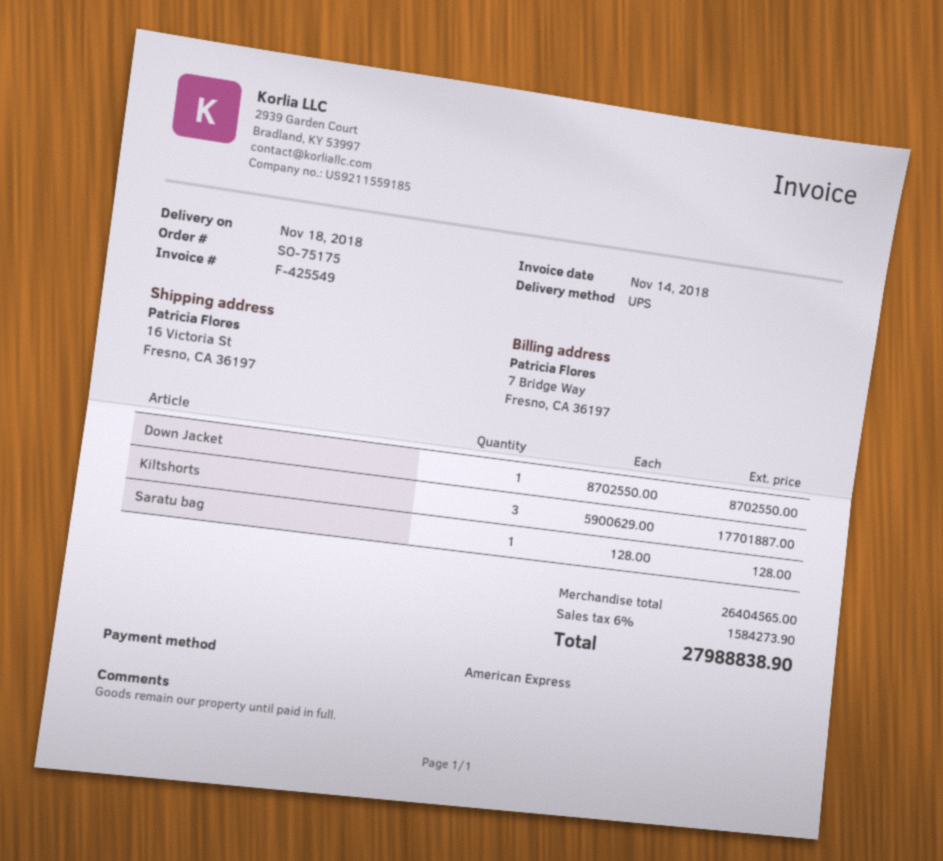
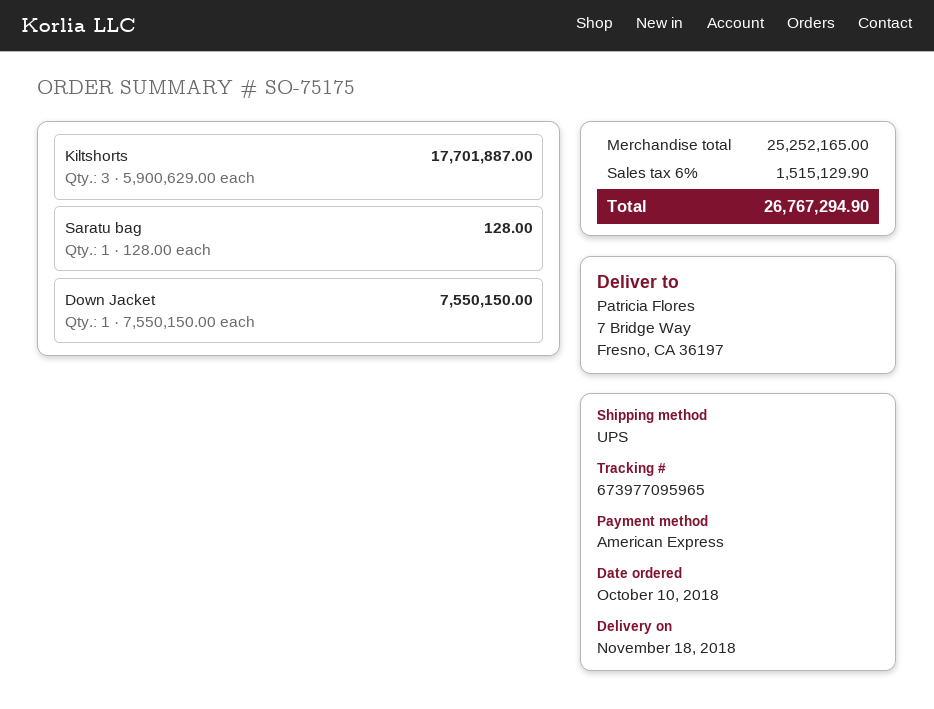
ship to: 16 Victoria St, Fresno, CA 36197 -> 7 Bridge Way, Fresno, CA 36197
Down Jacket: 1 x 8702550.00 = 8702550.00 -> 1 x 7550150.00 = 7550150.00
subtotal: 26404565.00 -> 25252165.00
tax: 6% = 1584273.90 -> 6% = 1515129.90
total: 27988838.90 -> 26767294.90

